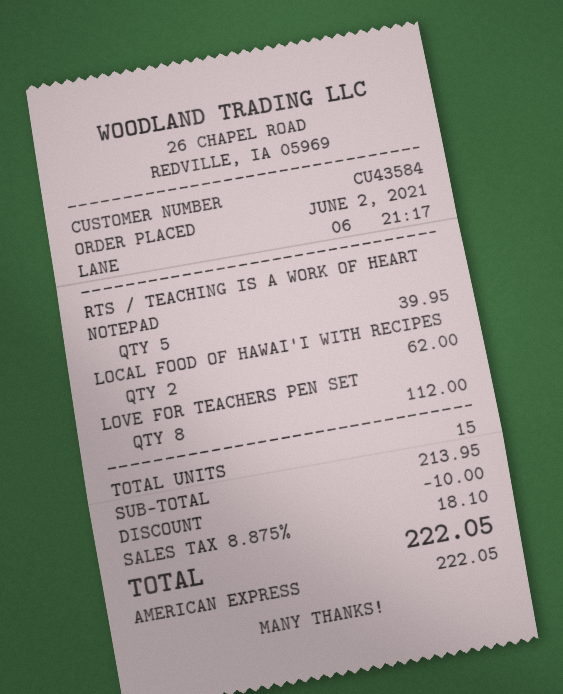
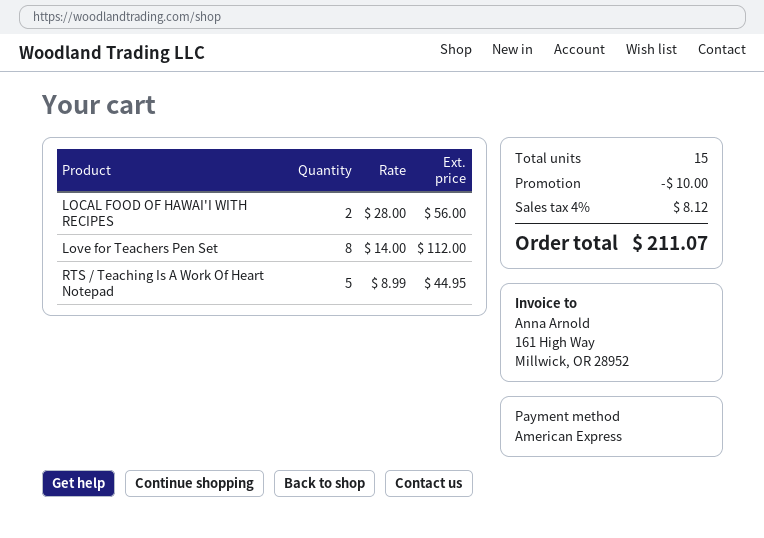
RTS / TEACHING IS A WORK OF HEART NOTEPAD: 5 for 39.95 -> 5 for 44.95
LOCAL FOOD OF HAWAI'I WITH RECIPES: 2 for 62.00 -> 2 for 56.00
tax: 8.875% = 18.10 -> 4% = 8.12
total: 222.05 -> 211.07

